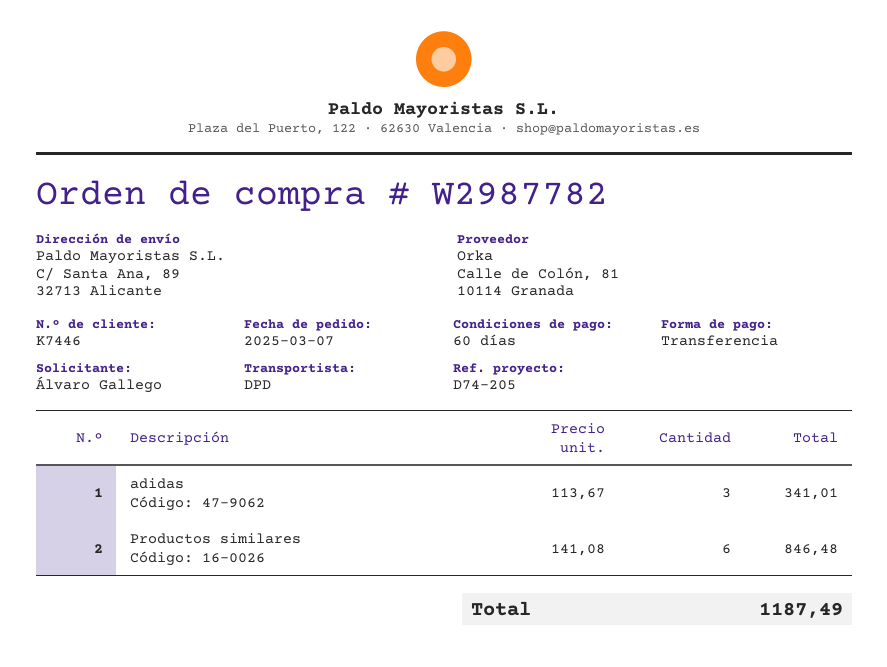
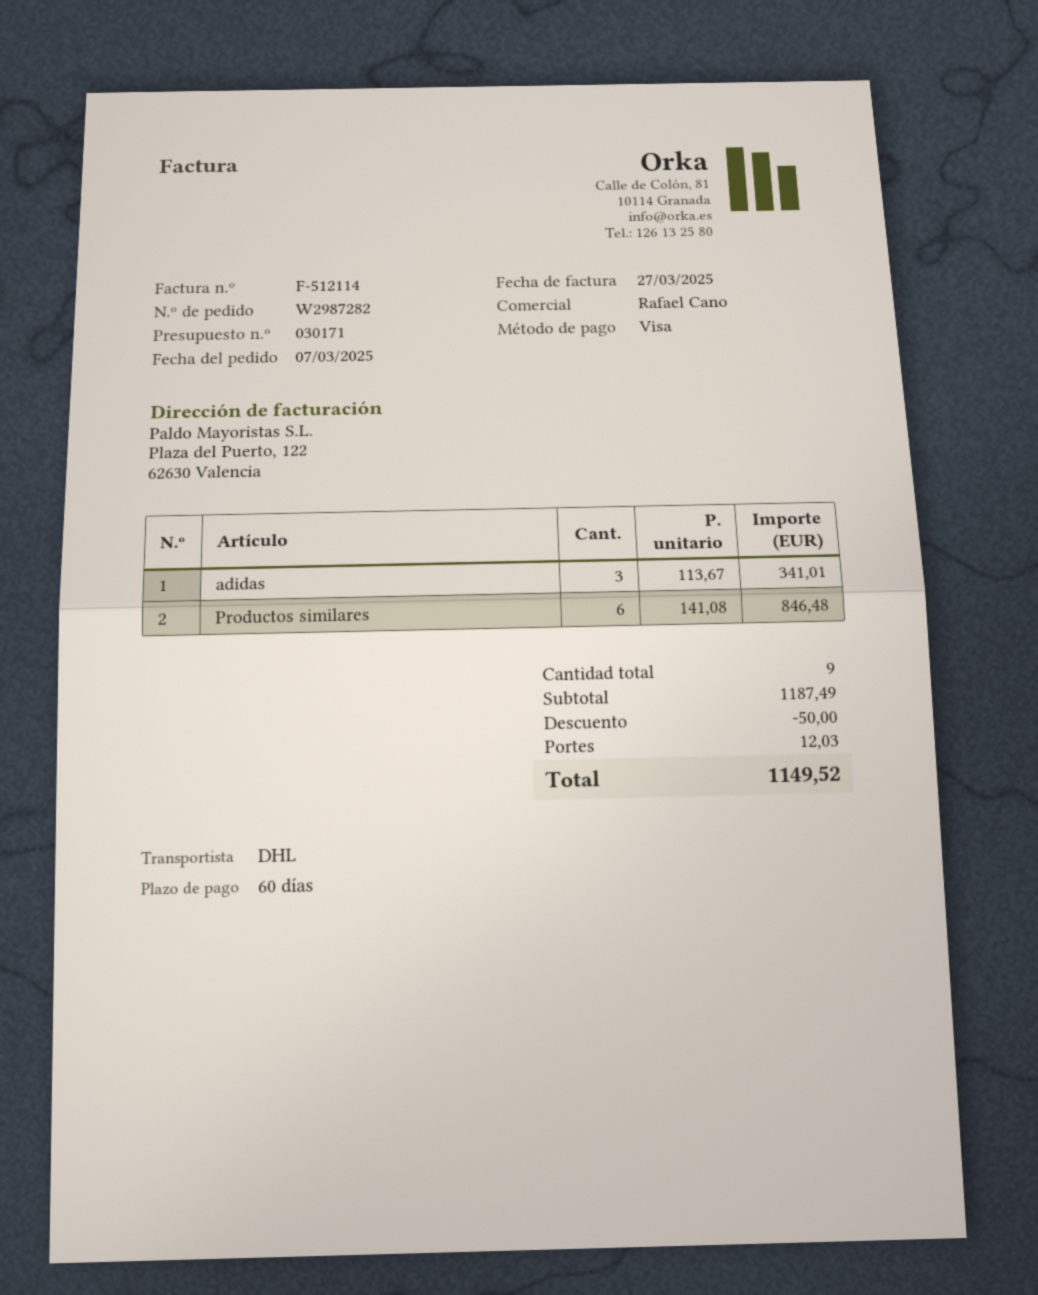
order number: W2987782 -> W2987282
payment method: bank transfer -> Visa
shipping method: DPD -> DHL
discount: none -> 50.00
shipping: none -> 12.03
total: 1187.49 -> 1149.52

